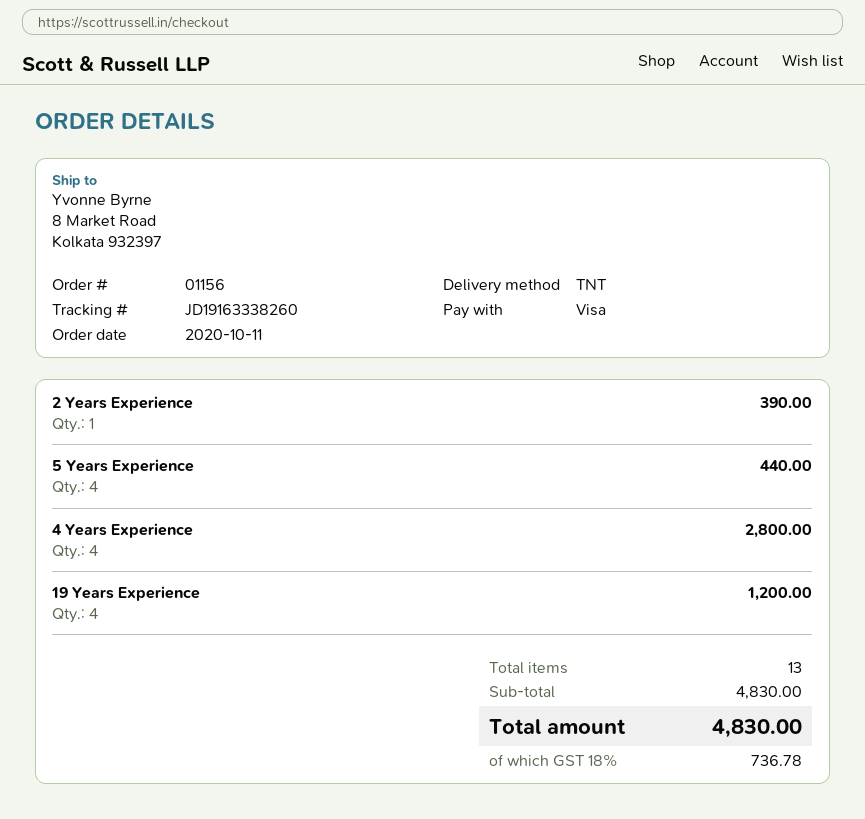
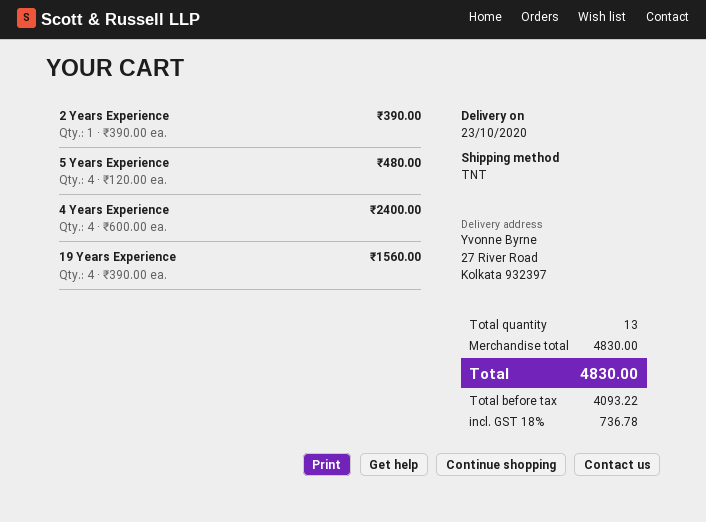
ship to: 8 Market Road, Kolkata 932397 -> 27 River Road, Kolkata 932397
5 Years Experience: 4 for 440.00 -> 4 for 480.00
4 Years Experience: 4 for 2800.00 -> 4 for 2400.00
19 Years Experience: 4 for 1200.00 -> 4 for 1560.00

